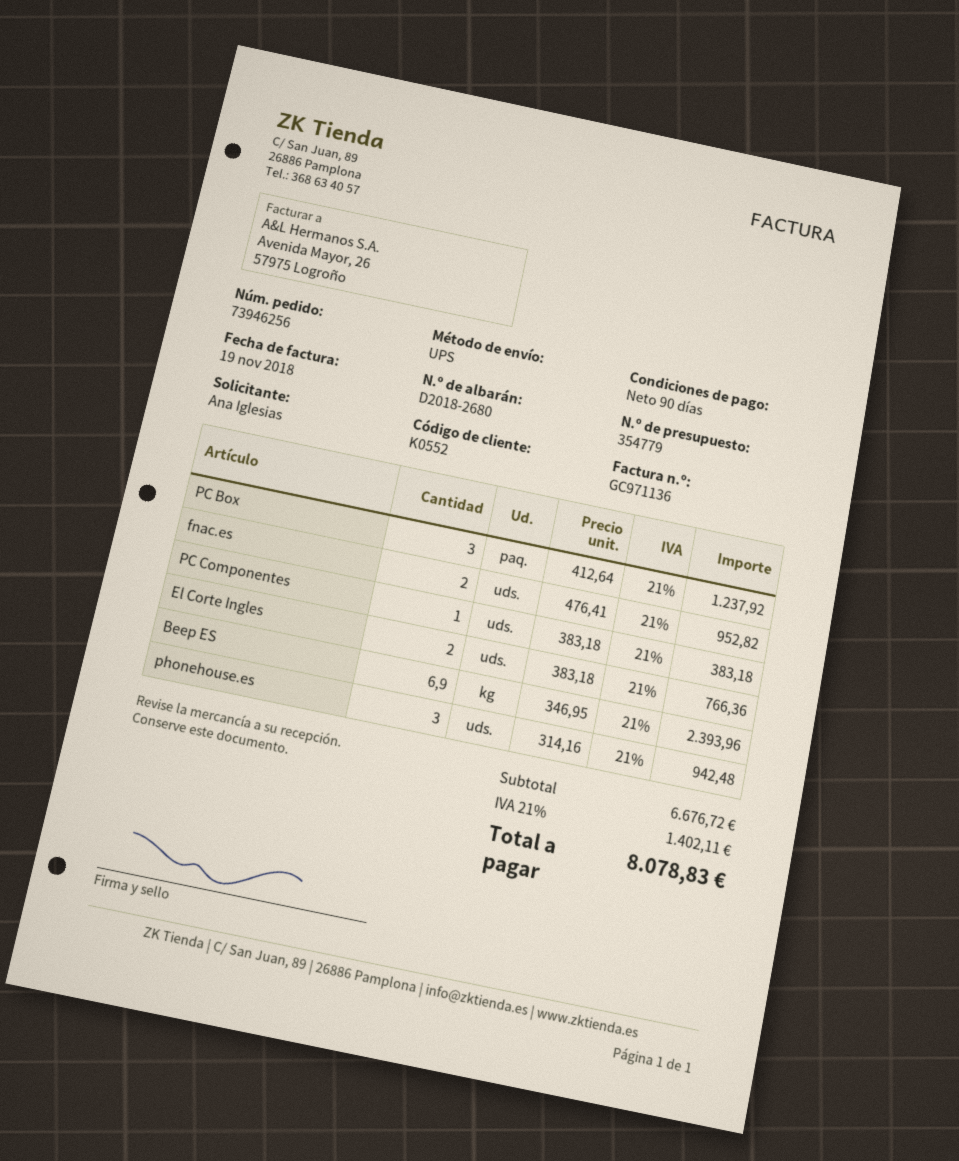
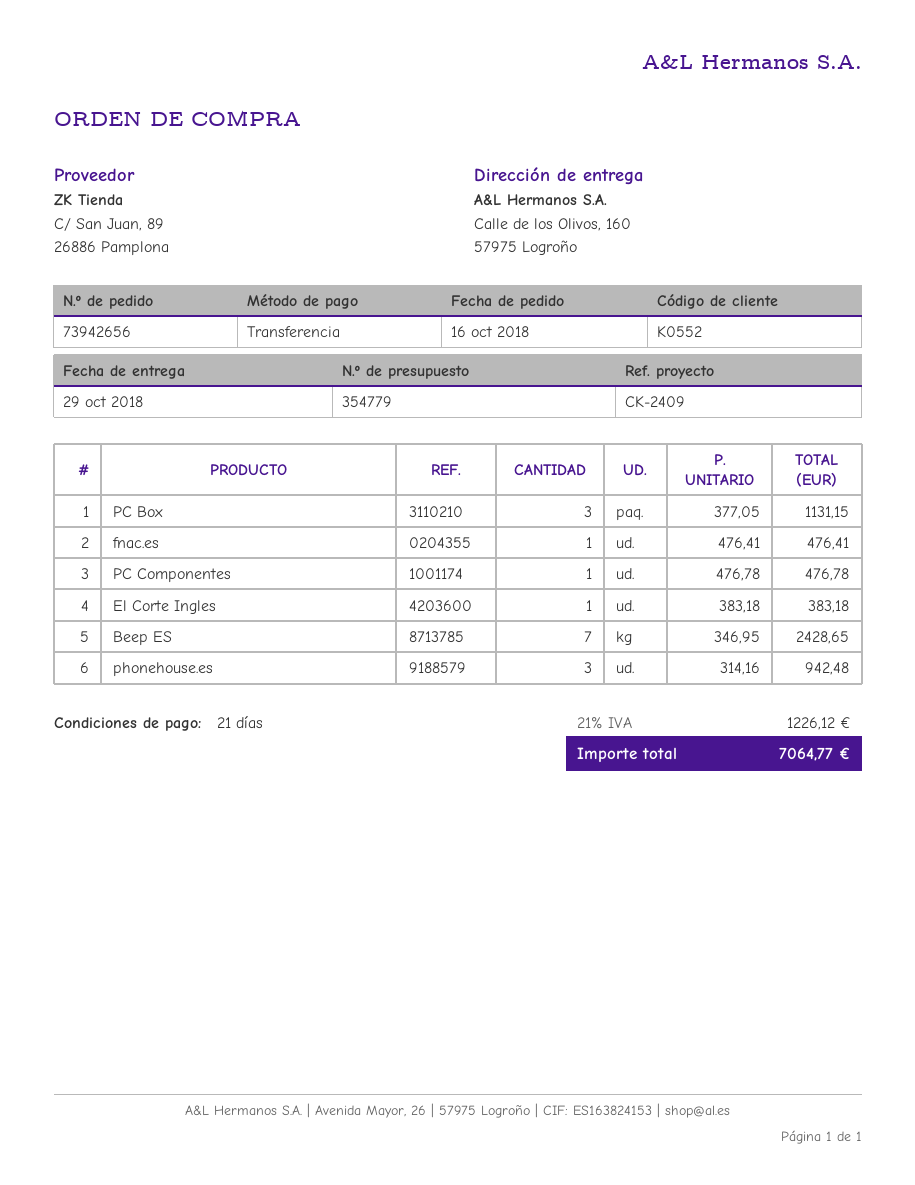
order number: 73946256 -> 73942656
payment terms: 90 days -> 21 days
PC Box: 3 x 412.64 = 1237.92 -> 3 x 377.05 = 1131.15
fnac.es: 2 x 476.41 = 952.82 -> 1 x 476.41 = 476.41
PC Componentes: 1 x 383.18 = 383.18 -> 1 x 476.78 = 476.78
El Corte Ingles: 2 x 383.18 = 766.36 -> 1 x 383.18 = 383.18
Beep ES: 6.9 x 346.95 = 2393.96 -> 7 x 346.95 = 2428.65
tax: 21% = 1402.11 -> 21% = 1226.12
total: 8078.83 -> 7064.77

